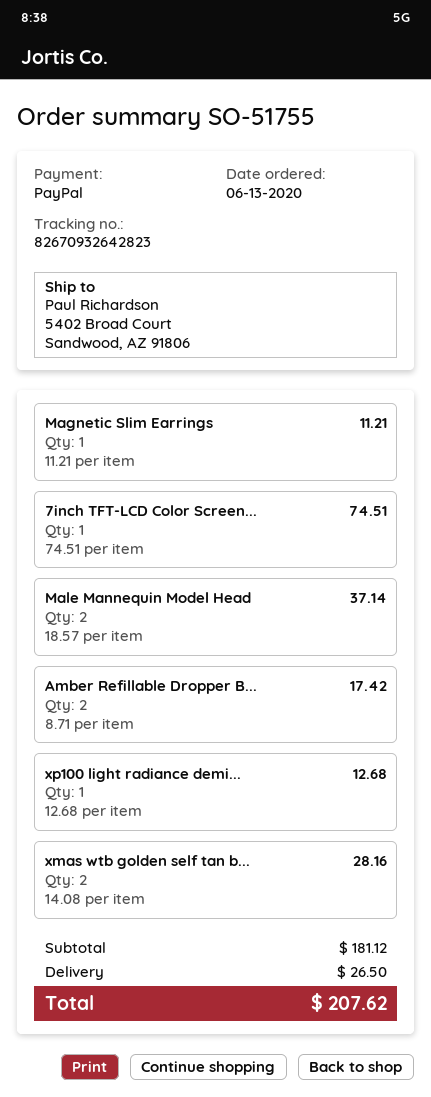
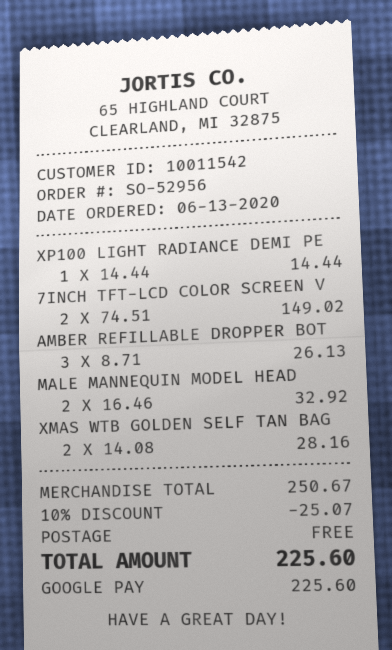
order number: SO-51755 -> SO-52956
payment method: PayPal -> Google Pay
Magnetic Slim Earrings: 1 x 11.21 = 11.21 -> none
7inch TFT-LCD Color Screen...: 1 x 74.51 = 74.51 -> 2 x 74.51 = 149.02
Male Mannequin Model Head: 2 x 18.57 = 37.14 -> 2 x 16.46 = 32.92
Amber Refillable Dropper B...: 2 x 8.71 = 17.42 -> 3 x 8.71 = 26.13
xp100 light radiance demi...: 1 x 12.68 = 12.68 -> 1 x 14.44 = 14.44
subtotal: 181.12 -> 250.67
discount: none -> 10% = 25.07
shipping: 26.50 -> 0.00
total: 207.62 -> 225.60

